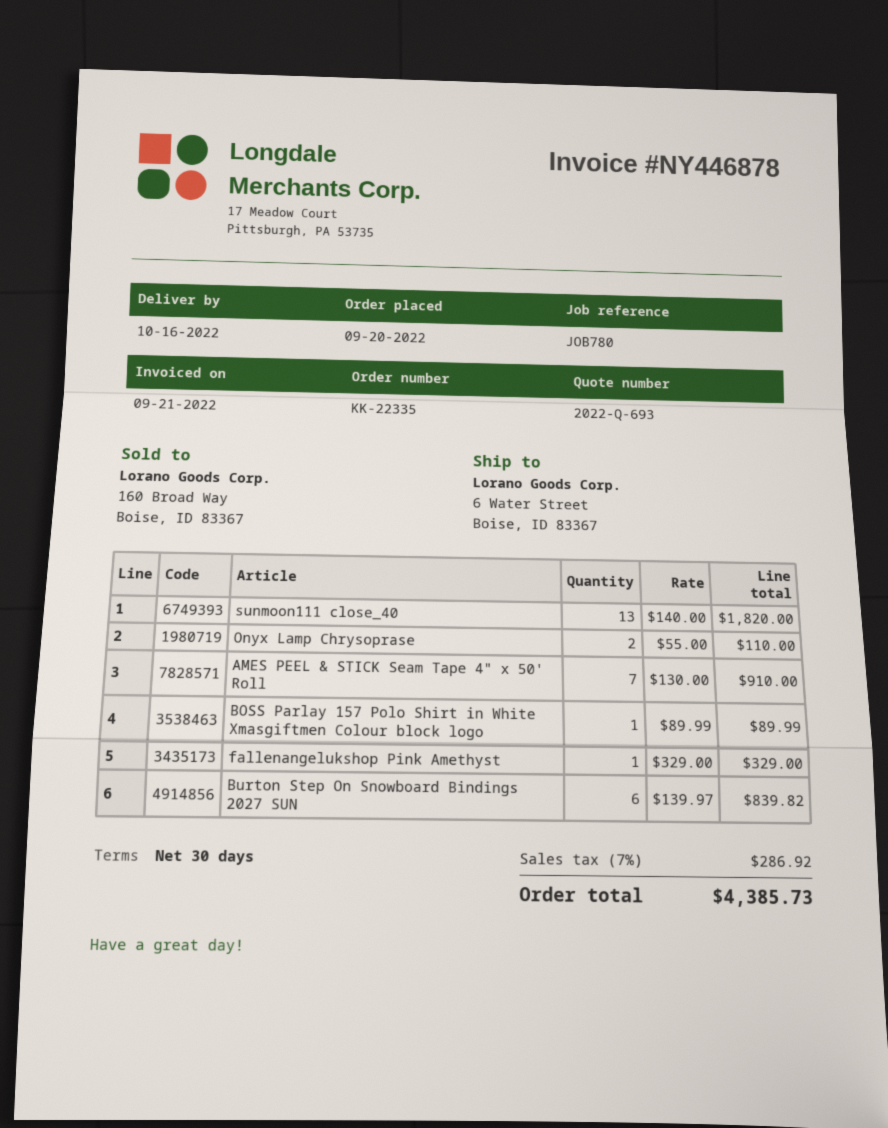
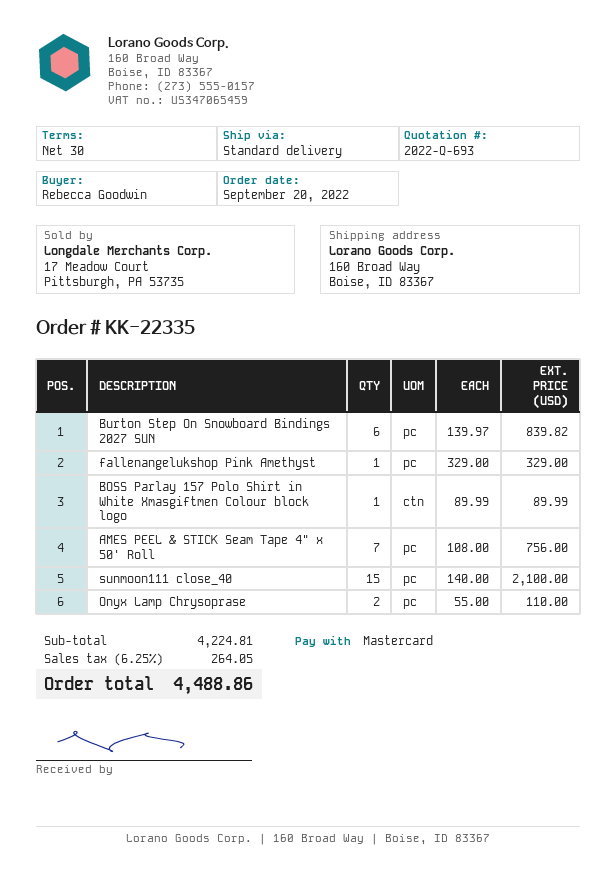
ship to: 6 Water Street, Boise, ID 83367 -> 160 Broad Way, Boise, ID 83367
sunmoon111 close_40: 13 x 140.00 = 1820.00 -> 15 x 140.00 = 2100.00
AMES PEEL & STICK Seam Tape 4" x 50' Roll: 7 x 130.00 = 910.00 -> 7 x 108.00 = 756.00
tax: 7% = 286.92 -> 6.25% = 264.05
total: 4385.73 -> 4488.86

